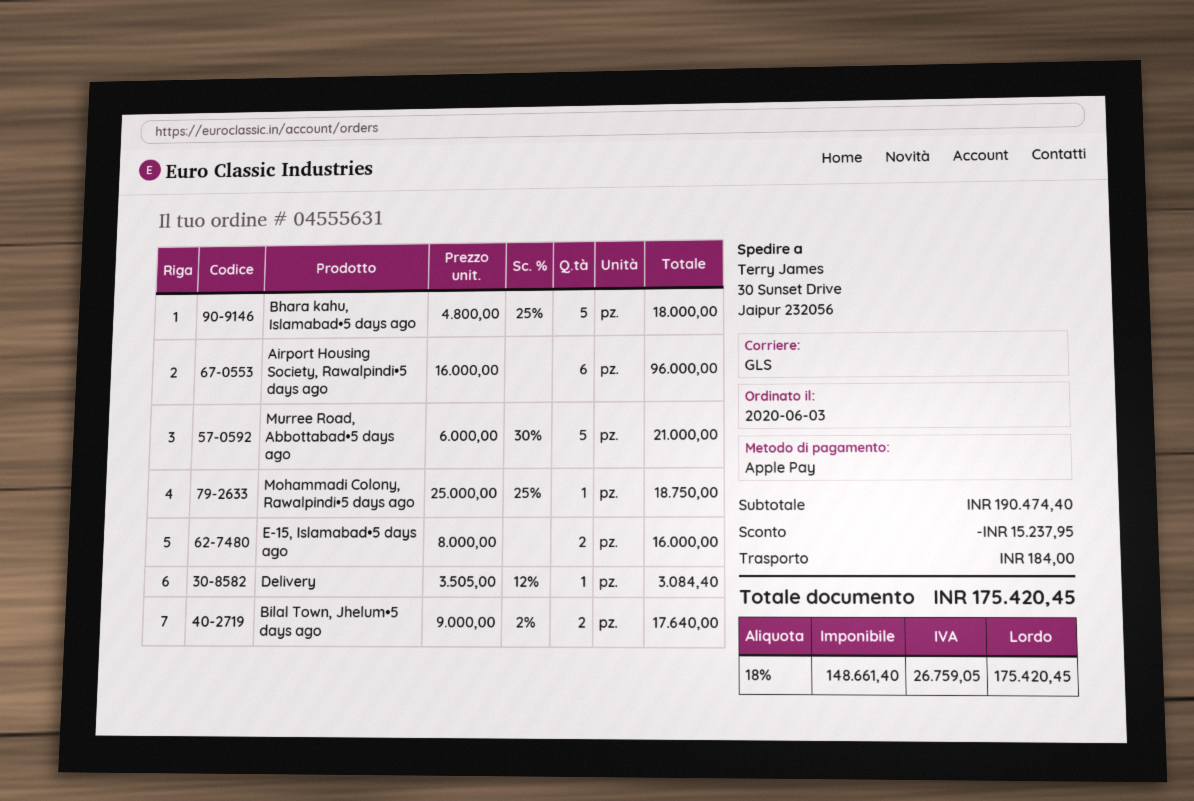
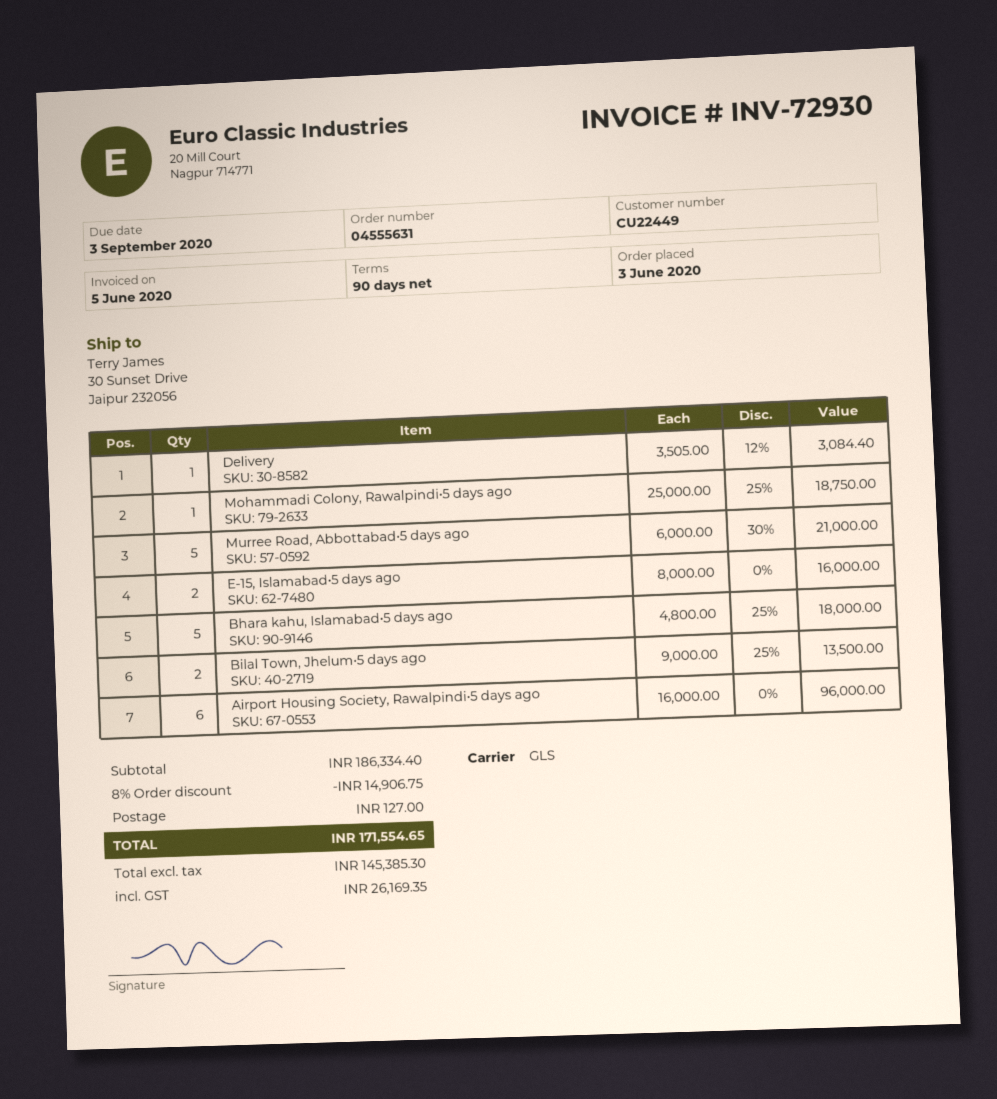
Bilal Town, Jhelum•5 days ago: 2 x 9000.00 - 2% = 17640.00 -> 2 x 9000.00 - 25% = 13500.00
subtotal: 190474.40 -> 186334.40
discount: 15237.95 -> 14906.75
shipping: 184.00 -> 127.00
net: 148661.40 -> 145385.30
tax: 26759.05 -> 26169.35
total: 175420.45 -> 171554.65

